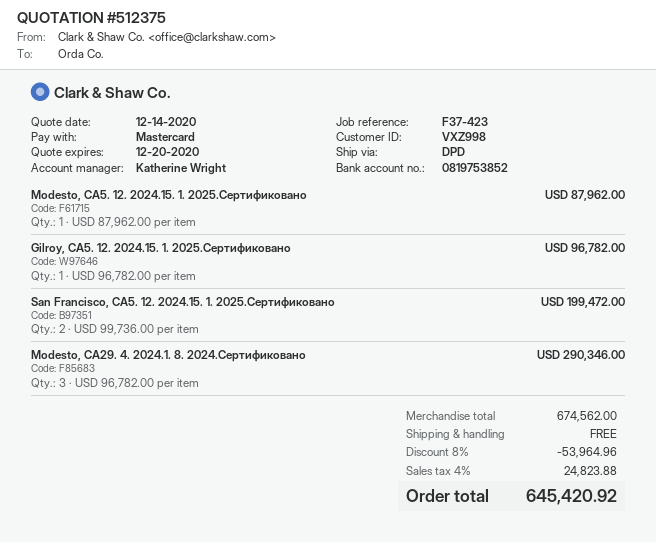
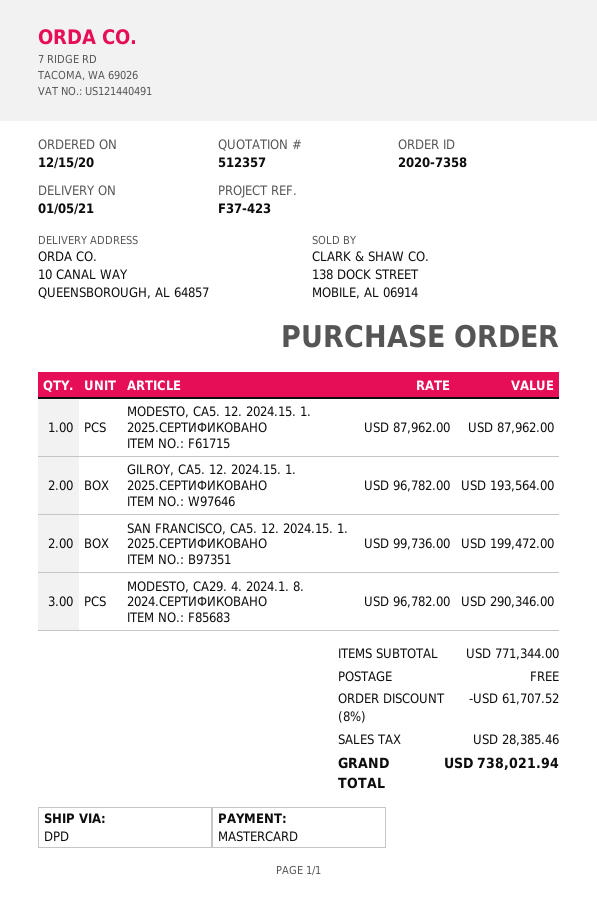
quote number: 512375 -> 512357
Gilroy, CA5. 12. 2024.15. 1. 2025.Сертификовано: 1 x 96782.00 = 96782.00 -> 2 x 96782.00 = 193564.00
subtotal: 674562.00 -> 771344.00
discount: 8% = 53964.96 -> 8% = 61707.52
tax: 24823.88 -> 28385.46
total: 645420.92 -> 738021.94

